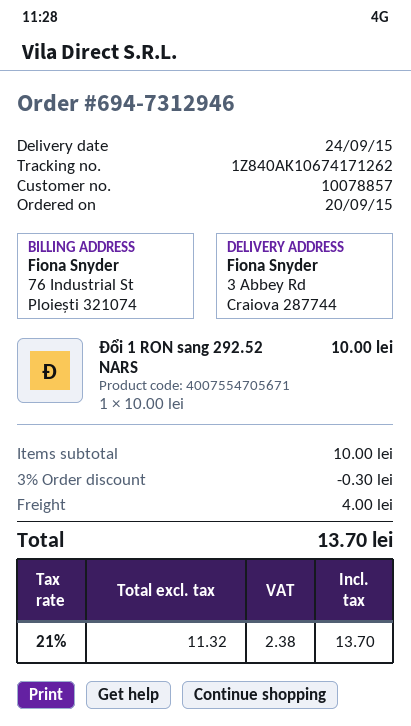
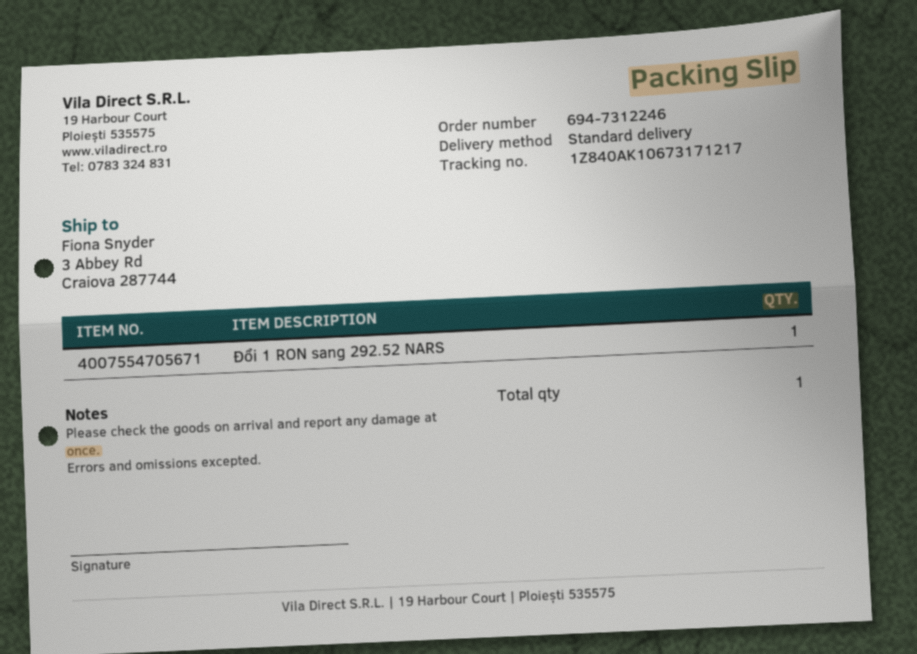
order number: 694-7312946 -> 694-7312246
tracking number: 1Z840AK10674171262 -> 1Z840AK10673171217

